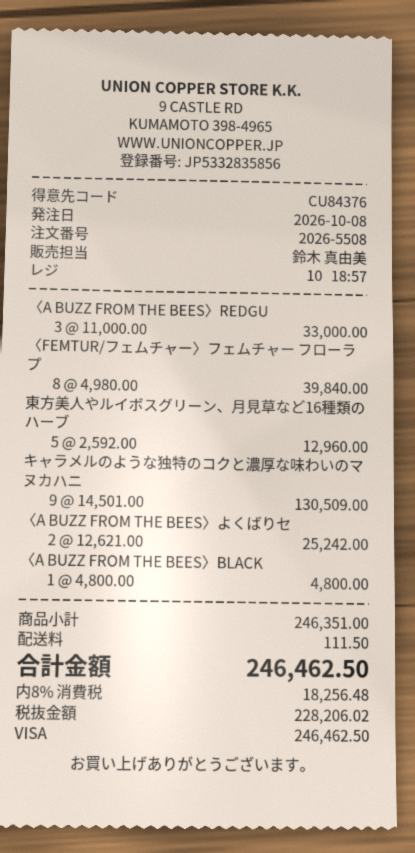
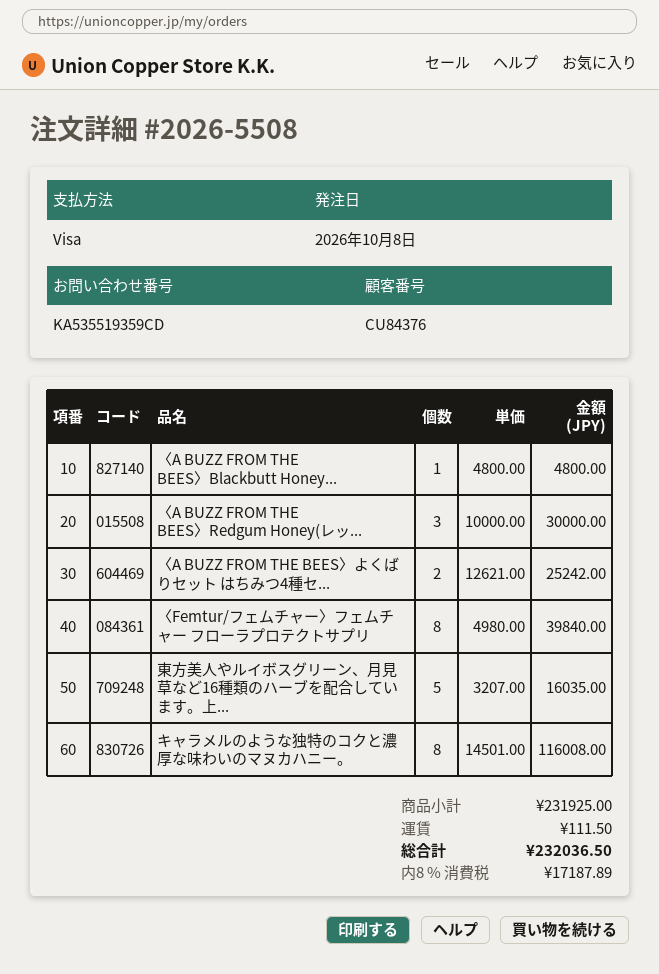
〈A BUZZ FROM THE BEES〉REDGU: 3 x 11000.00 = 33000.00 -> 3 x 10000.00 = 30000.00
東方美人やルイボスグリーン、月見草など16種類のハーブ: 5 x 2592.00 = 12960.00 -> 5 x 3207.00 = 16035.00
キャラメルのような独特のコクと濃厚な味わいのマヌカハニ: 9 x 14501.00 = 130509.00 -> 8 x 14501.00 = 116008.00
subtotal: 246351.00 -> 231925.00
tax: 8% = 18256.48 -> 8% = 17187.89
total: 246462.50 -> 232036.50

